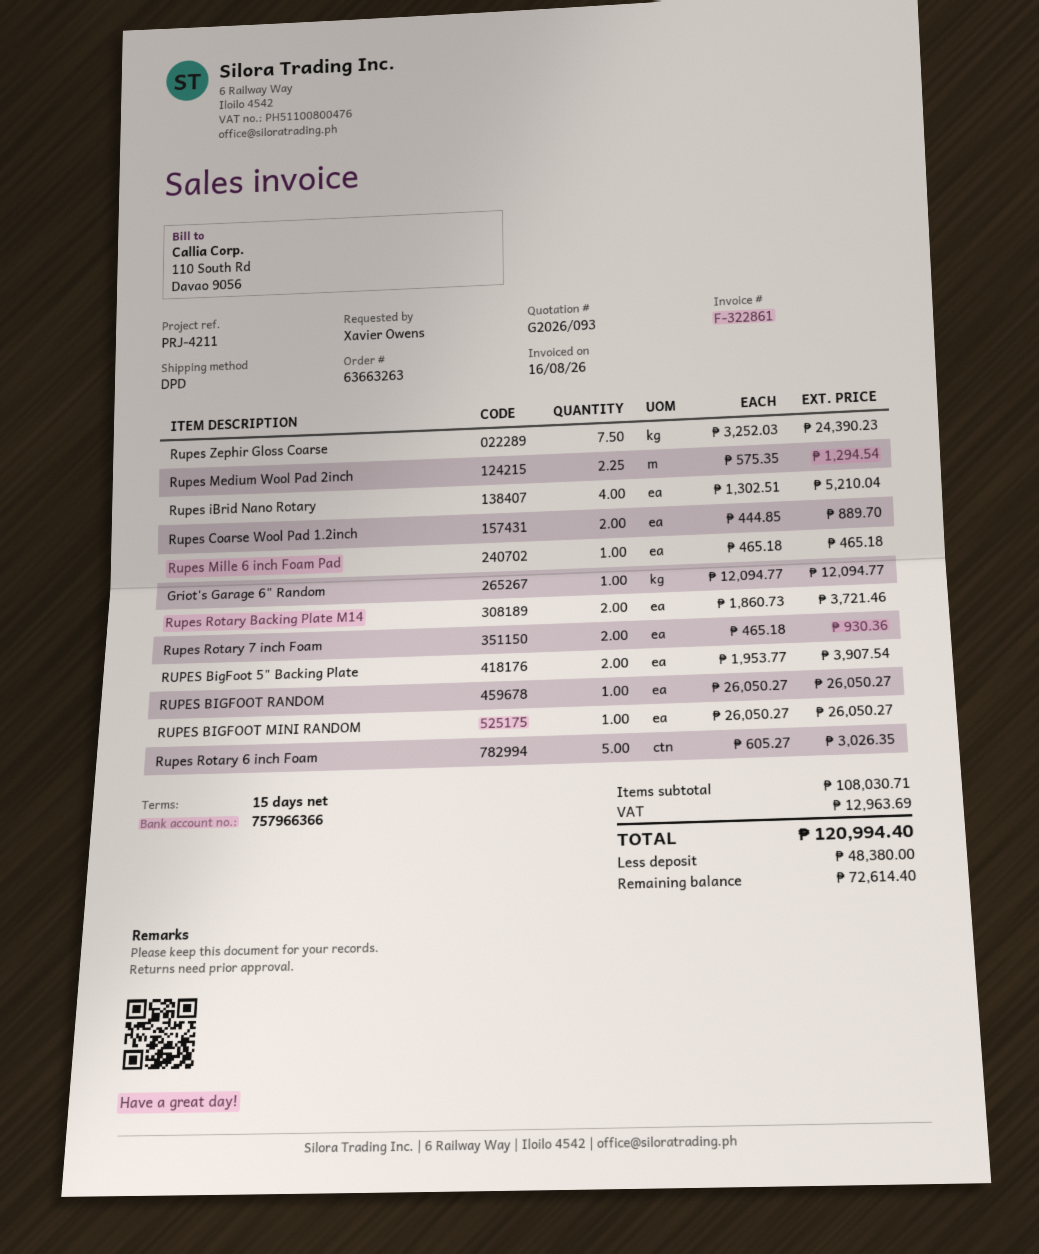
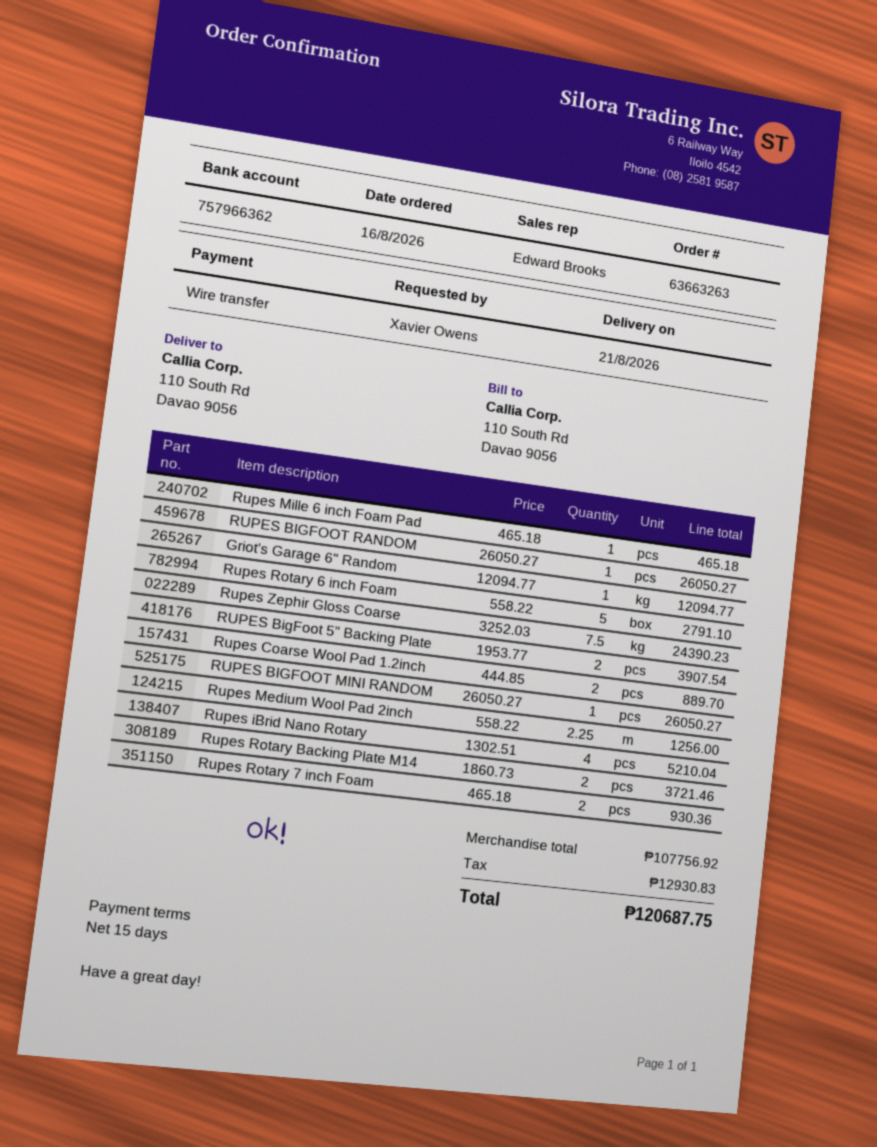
bank account: 757966366 -> 757966362
Rupes Medium Wool Pad 2inch: 2.25 x 575.35 = 1294.54 -> 2.25 x 558.22 = 1256.00
Rupes Rotary 6 inch Foam: 5 x 605.27 = 3026.35 -> 5 x 558.22 = 2791.10
subtotal: 108030.71 -> 107756.92
tax: 12963.69 -> 12930.83
total: 120994.40 -> 120687.75

